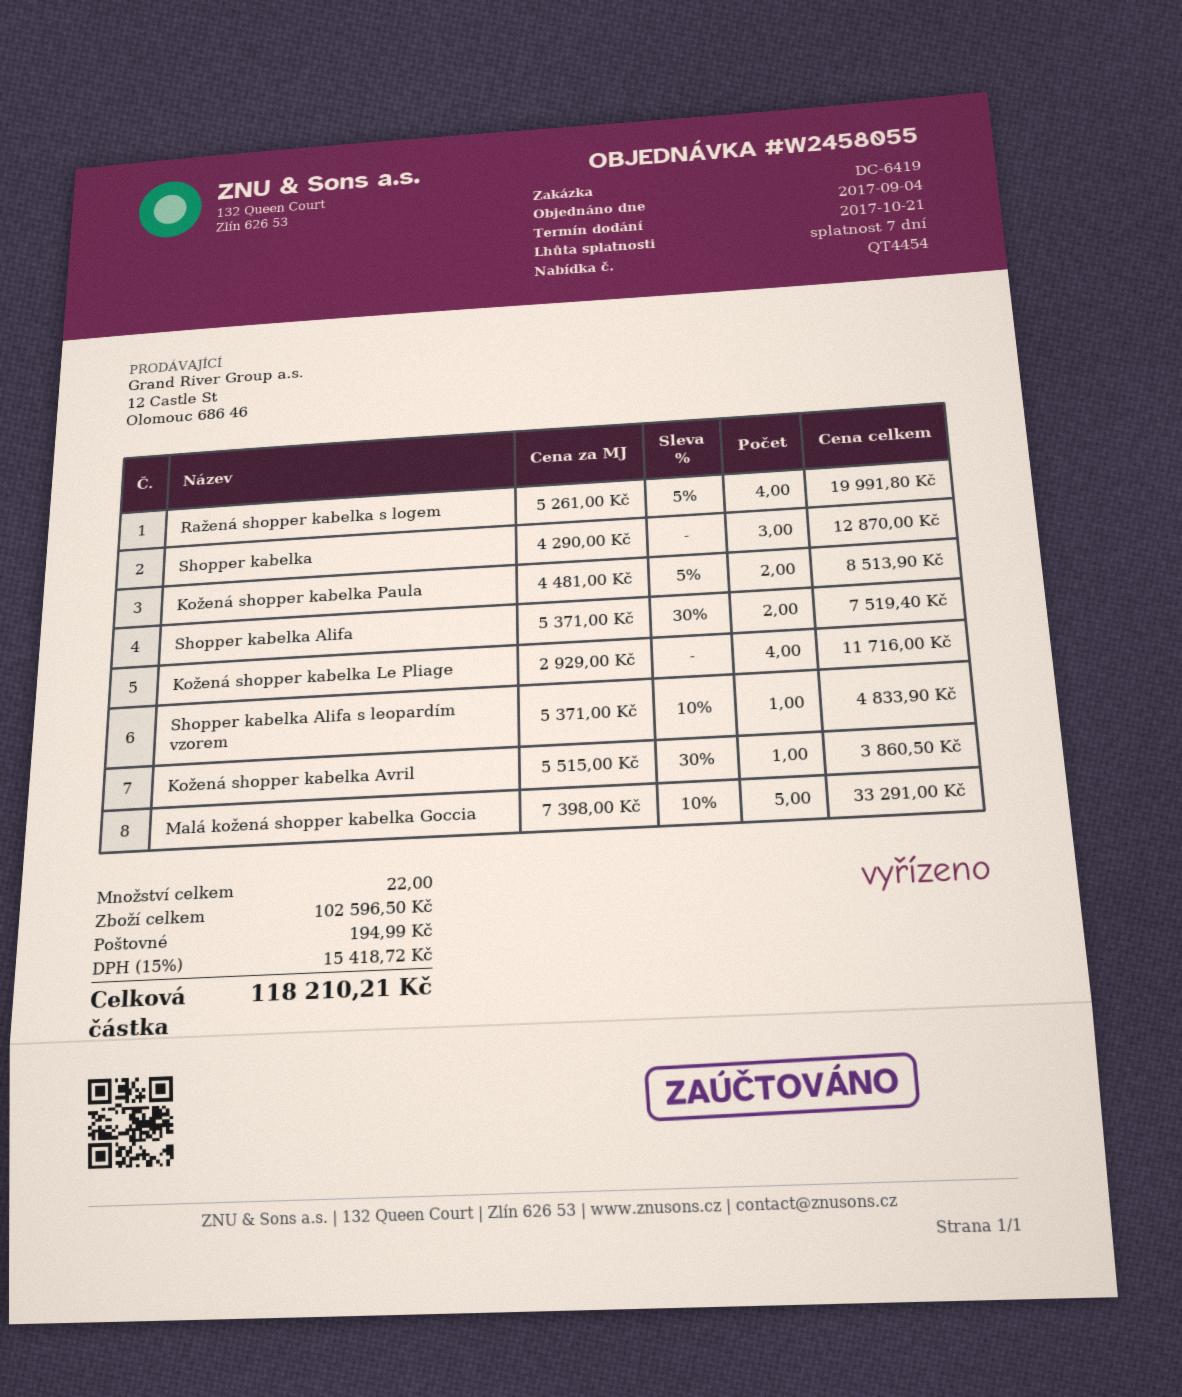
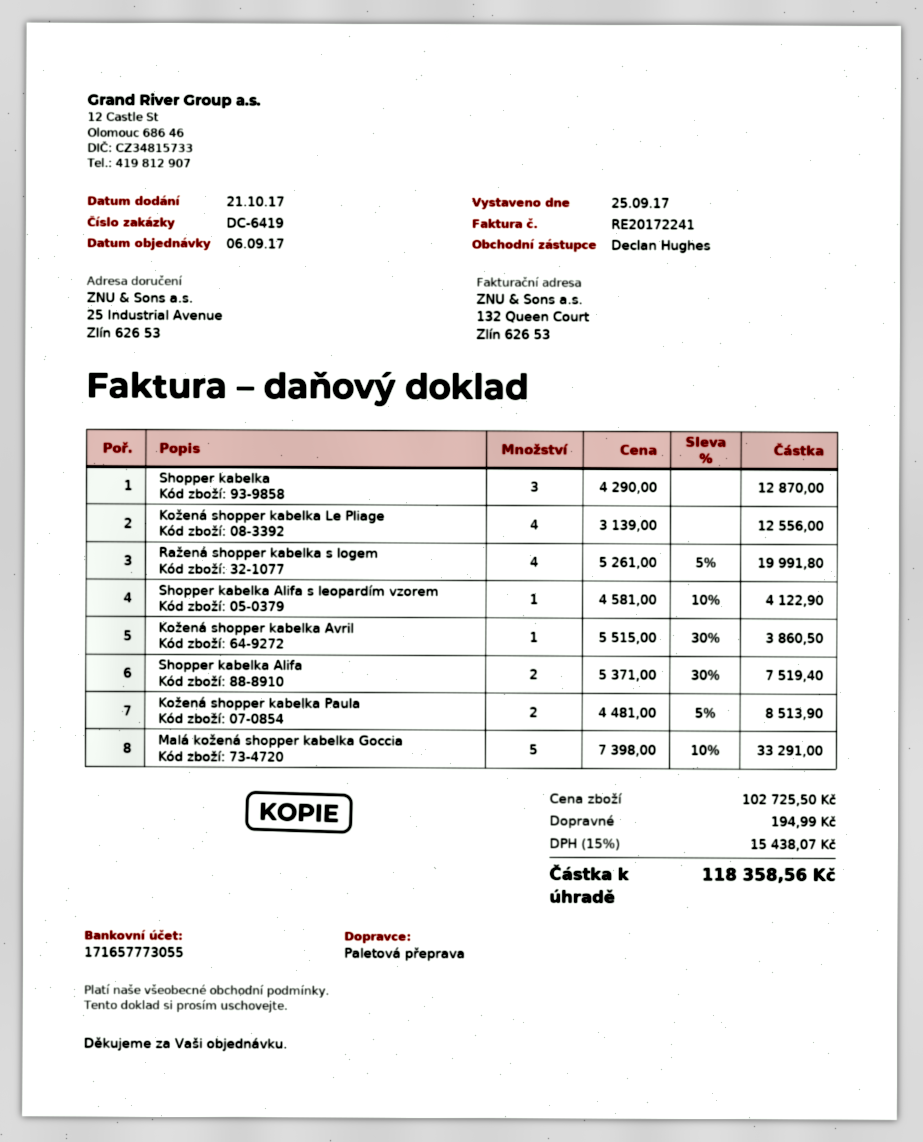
order date: 2017-09-04 -> 2017-09-06
Kožená shopper kabelka Le Pliage: 4 x 2929.00 = 11716.00 -> 4 x 3139.00 = 12556.00
Shopper kabelka Alifa s leopardím vzorem: 1 x 5371.00 - 10% = 4833.90 -> 1 x 4581.00 - 10% = 4122.90
subtotal: 102596.50 -> 102725.50
tax: 15% = 15418.72 -> 15% = 15438.07
total: 118210.21 -> 118358.56

